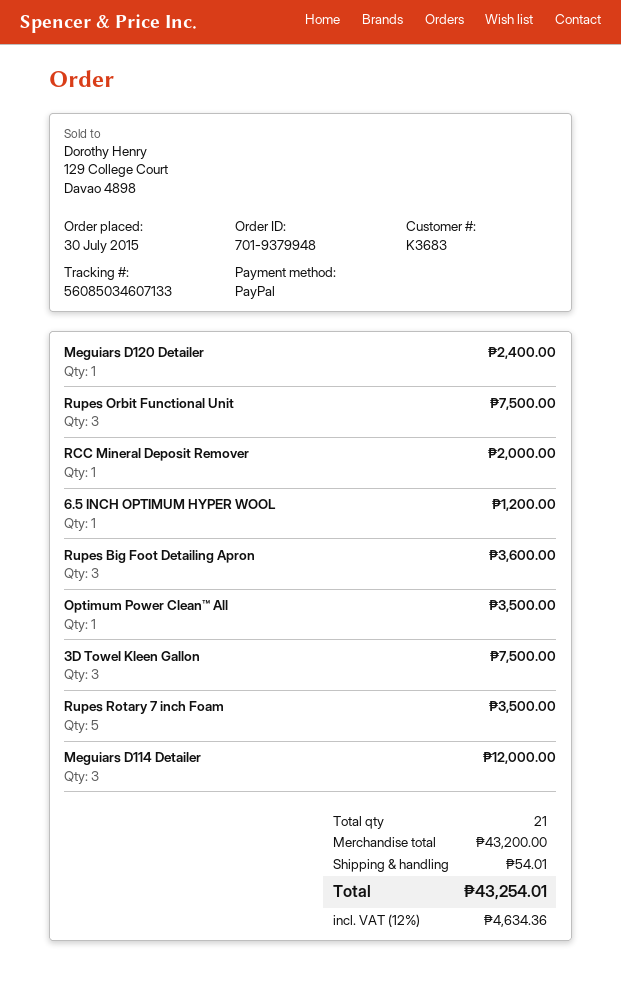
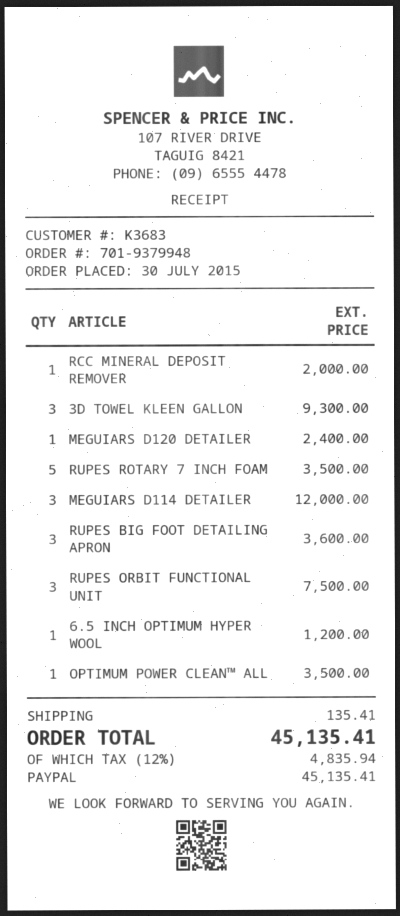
3D Towel Kleen Gallon: 3 for 7500.00 -> 3 for 9300.00
shipping: 54.01 -> 135.41
tax: 12% = 4634.36 -> 12% = 4835.94
total: 43254.01 -> 45135.41

